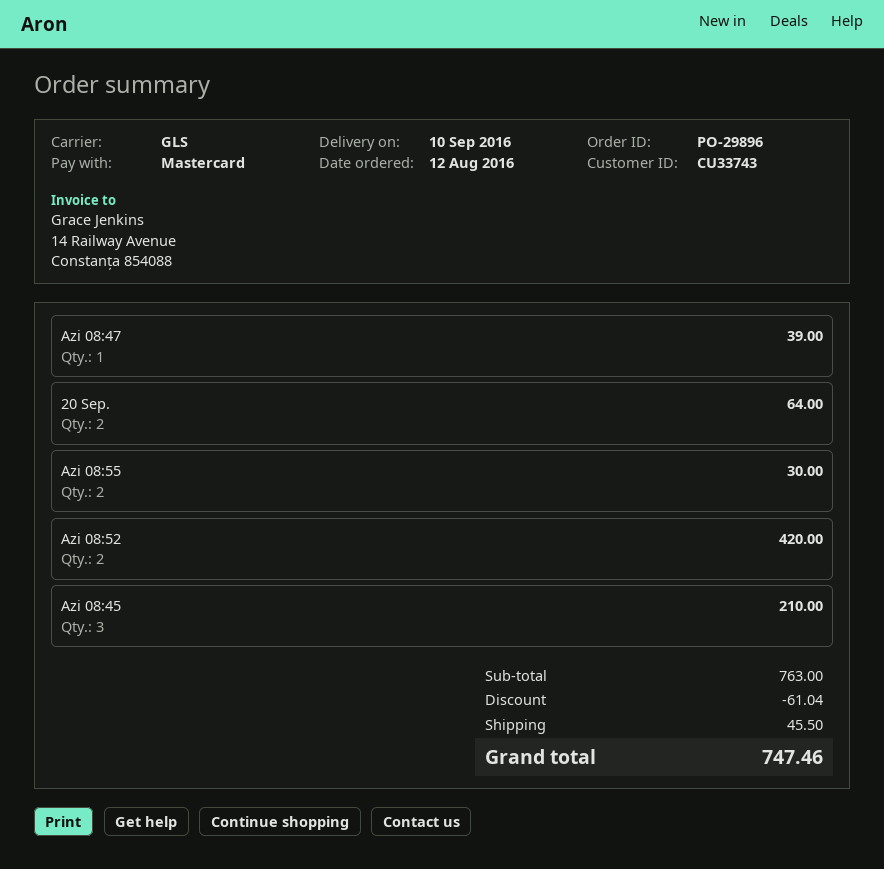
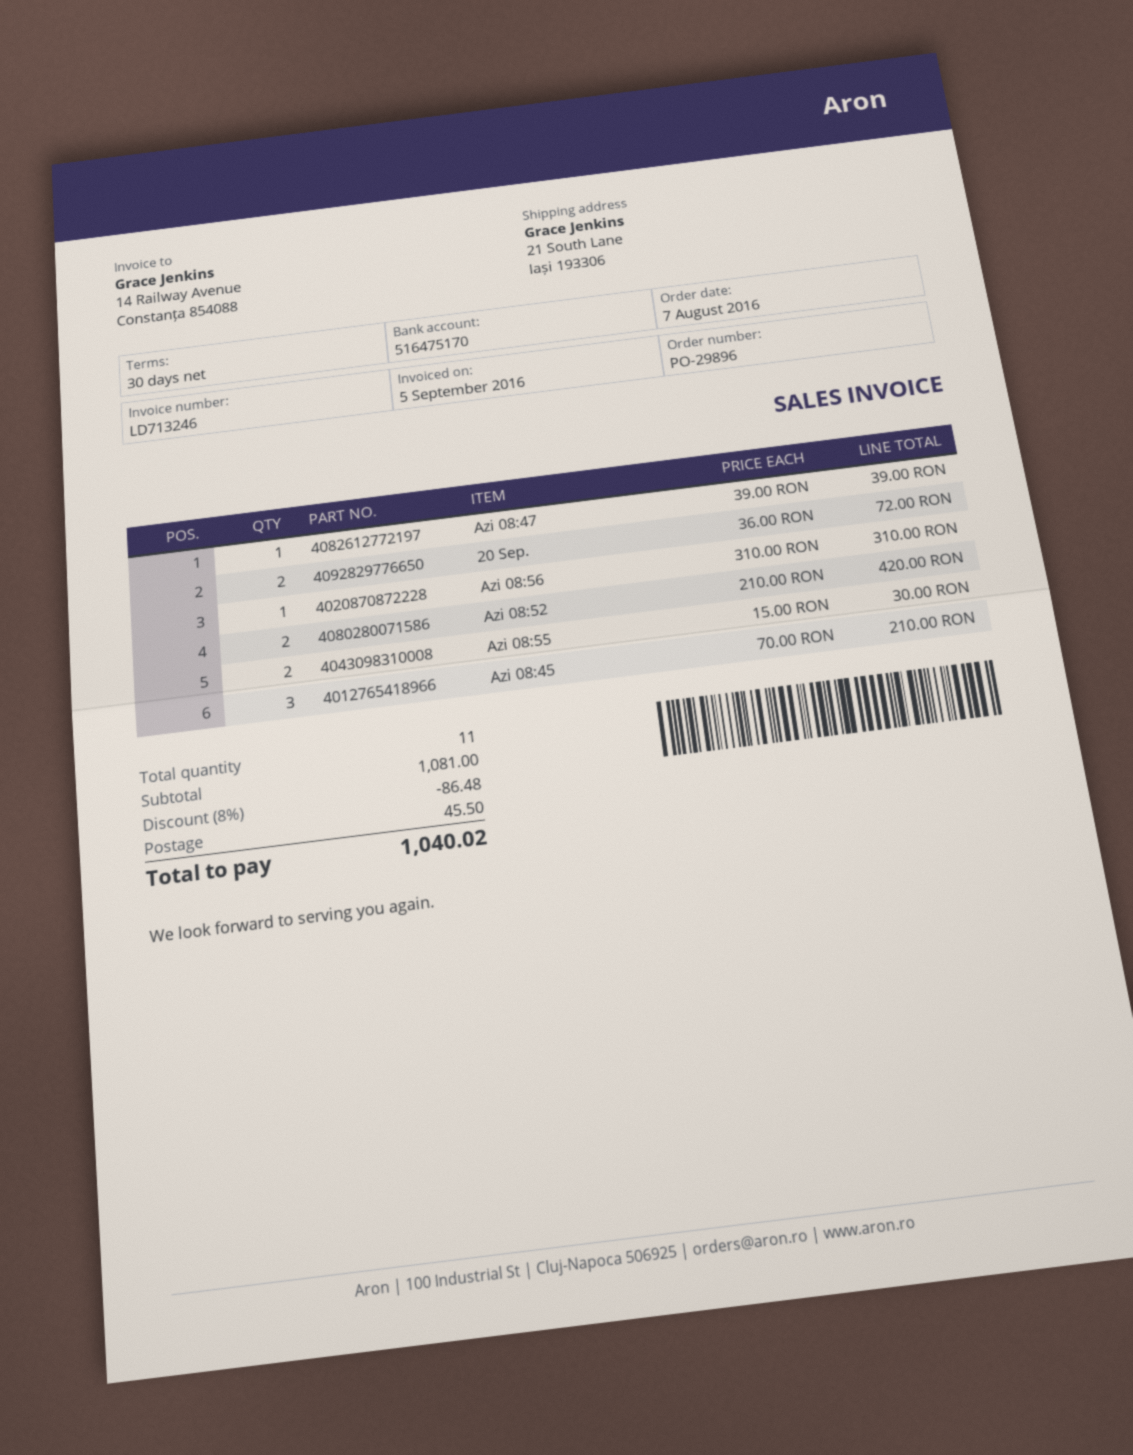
order date: 2016-08-12 -> 2016-08-07
20 Sep.: 2 for 64.00 -> 2 for 72.00
Azi 08:56: none -> 1 for 310.00
subtotal: 763.00 -> 1081.00
discount: 61.04 -> 86.48
total: 747.46 -> 1040.02

